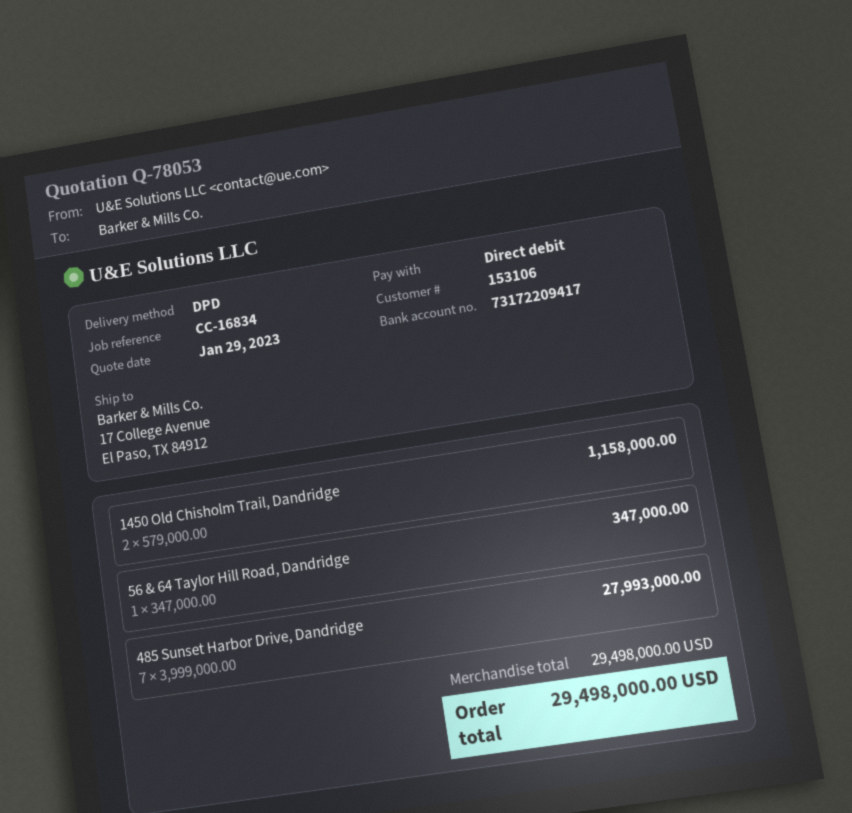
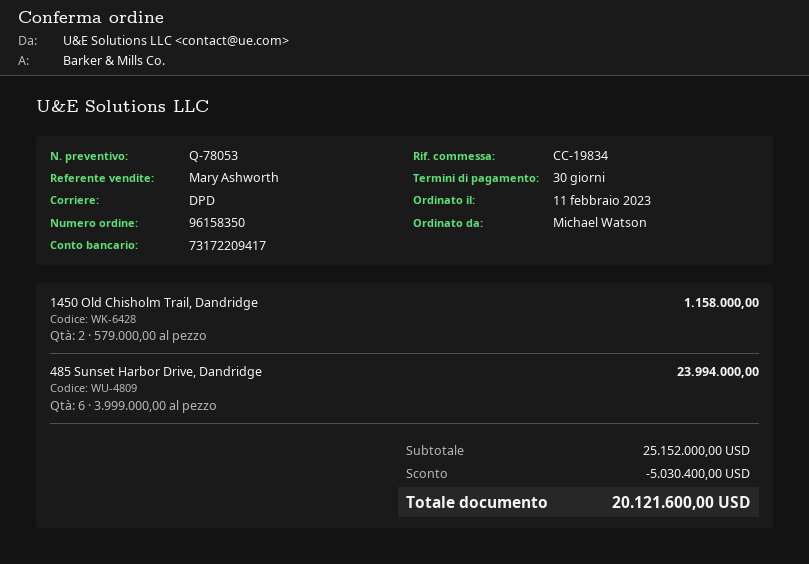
reference: CC-16834 -> CC-19834
56 & 64 Taylor Hill Road, Dandridge: 1 x 347000.00 = 347000.00 -> none
485 Sunset Harbor Drive, Dandridge: 7 x 3999000.00 = 27993000.00 -> 6 x 3999000.00 = 23994000.00
subtotal: 29498000.00 -> 25152000.00
discount: none -> 5030400.00
total: 29498000.00 -> 20121600.00

